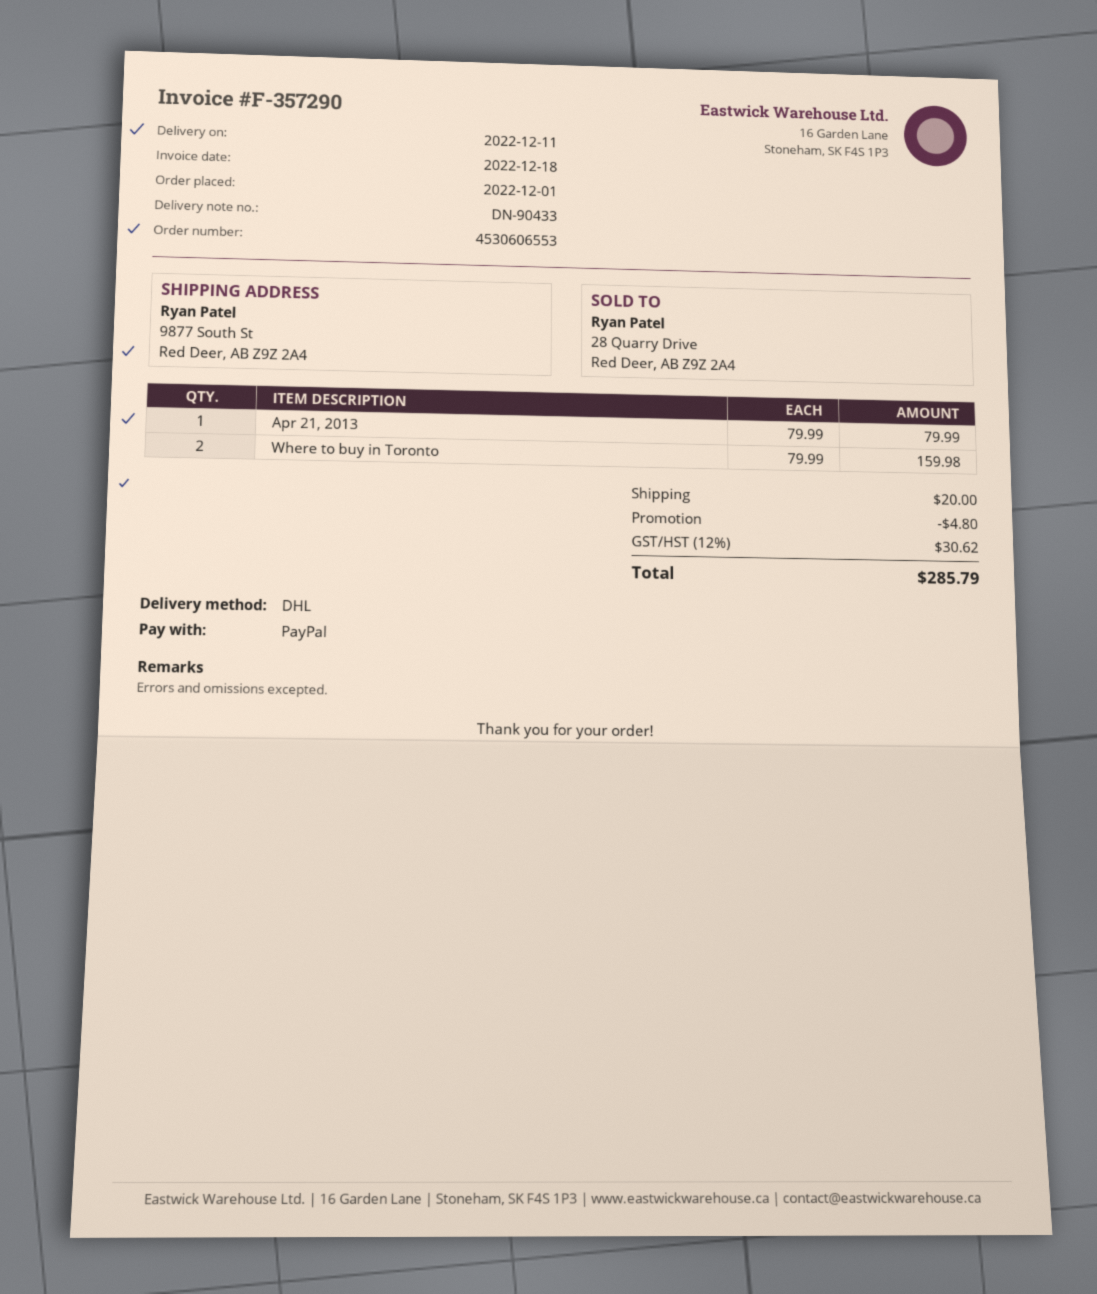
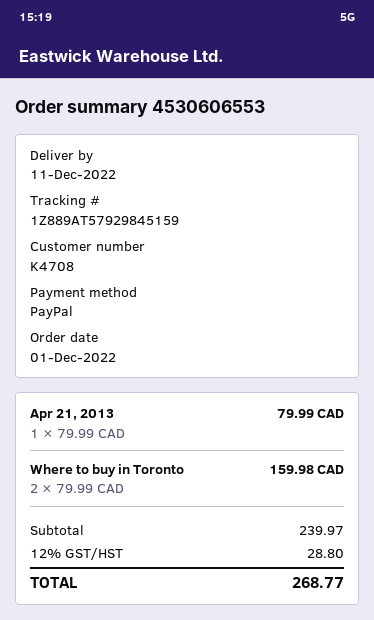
discount: 4.80 -> none
shipping: 20.00 -> none
tax: 12% = 30.62 -> 12% = 28.80
total: 285.79 -> 268.77

